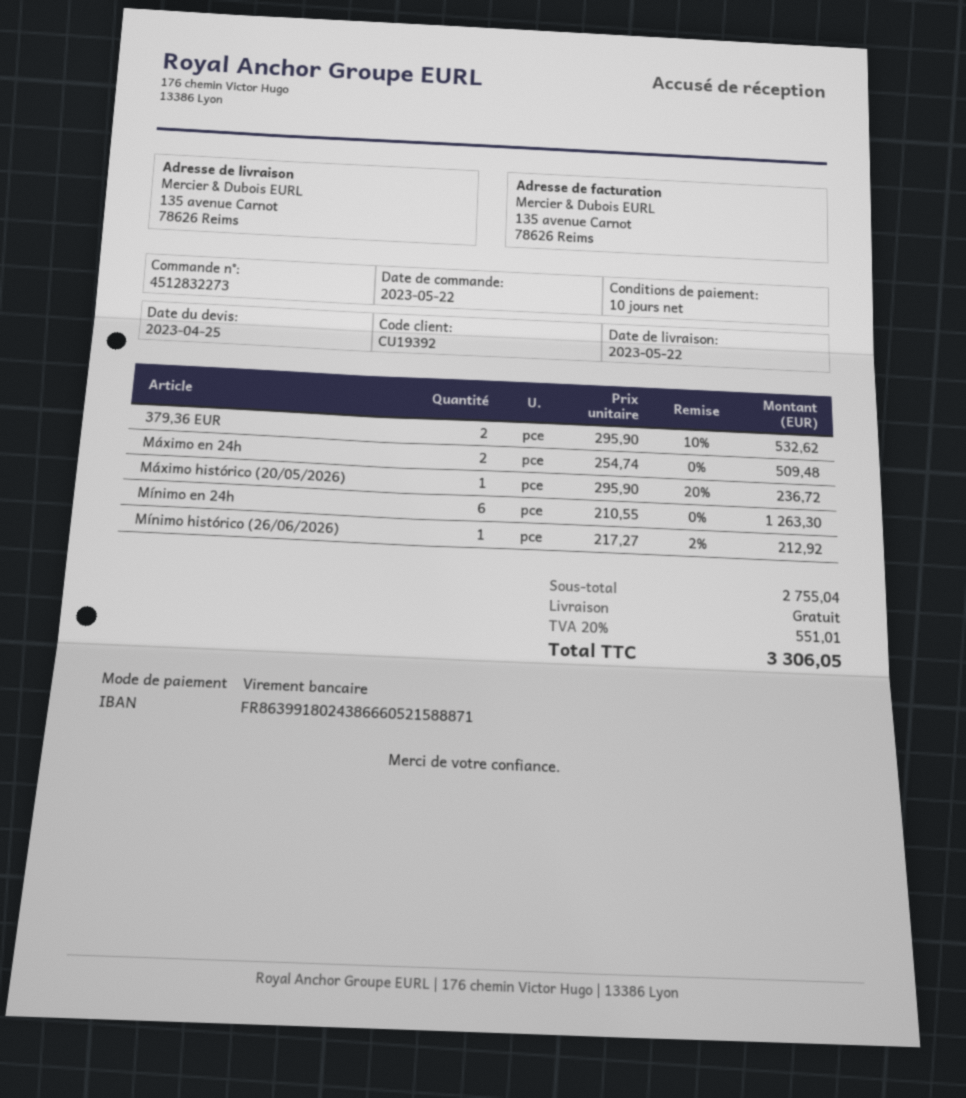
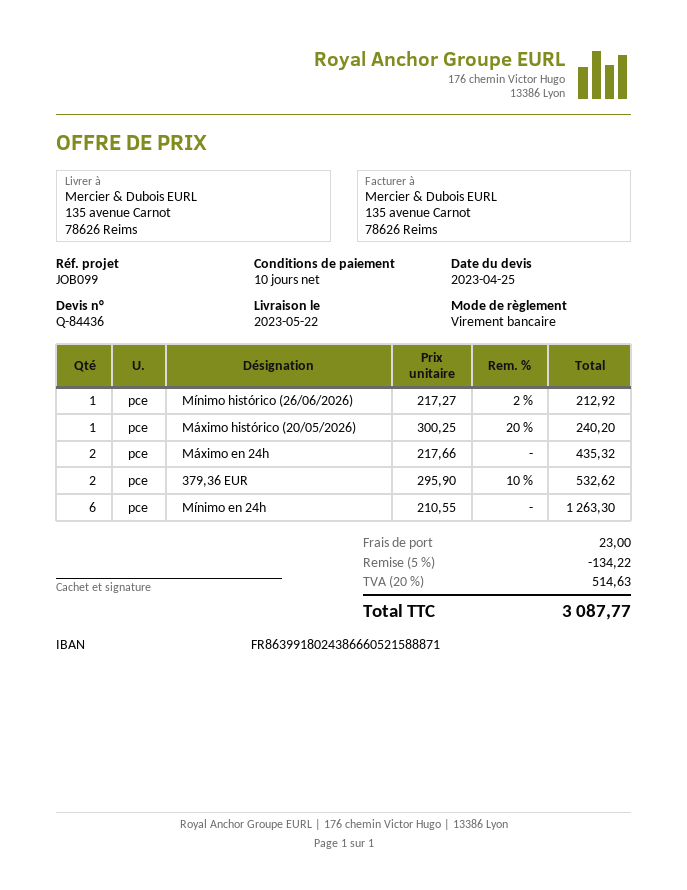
Máximo en 24h: 2 x 254.74 = 509.48 -> 2 x 217.66 = 435.32
Máximo histórico (20/05/2026): 1 x 295.90 - 20% = 236.72 -> 1 x 300.25 - 20% = 240.20
discount: none -> 5% = 134.22
shipping: 0.00 -> 23.00
tax: 20% = 551.01 -> 20% = 514.63
total: 3306.05 -> 3087.77

